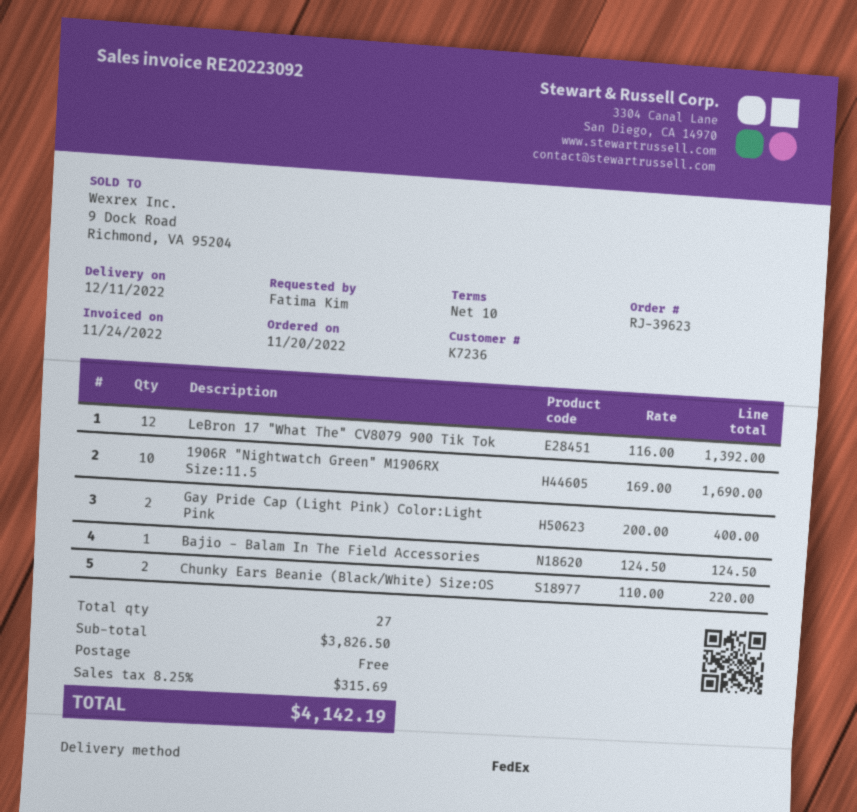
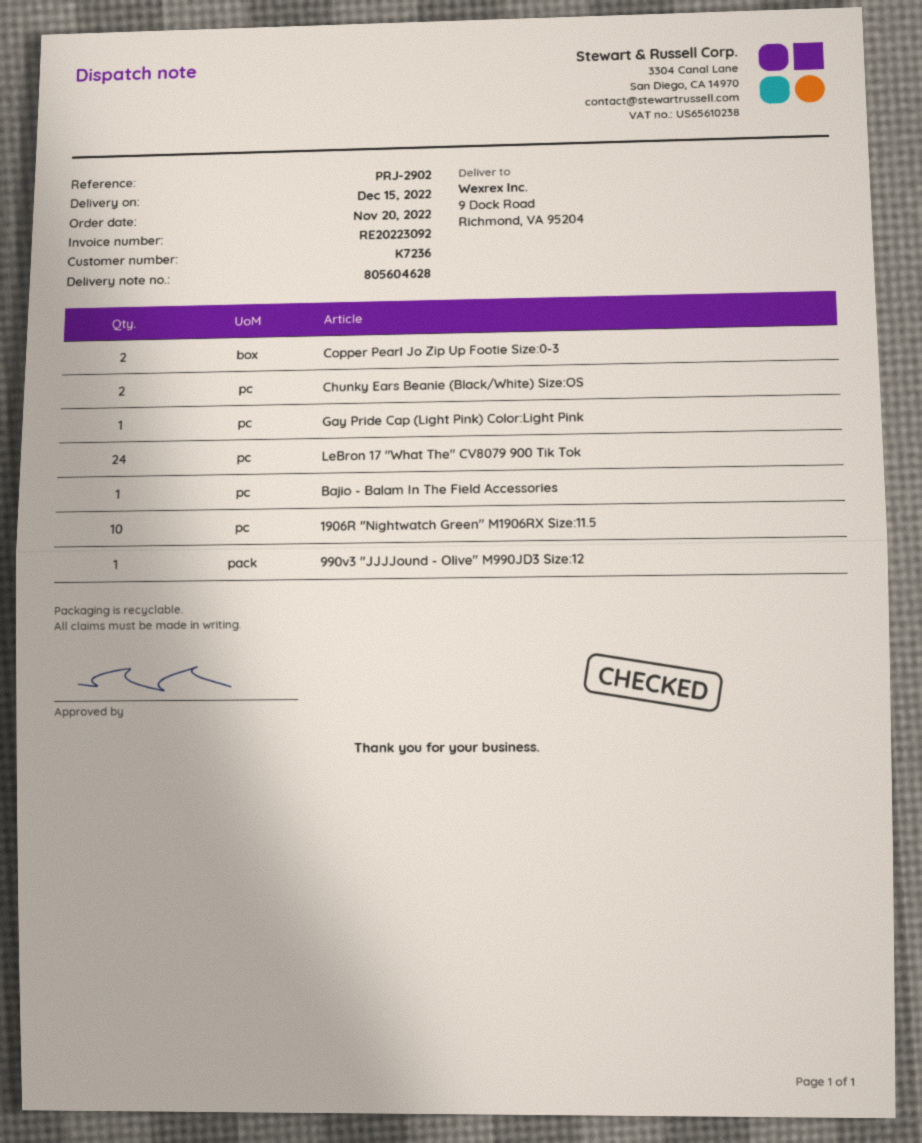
delivery date: 2022-12-11 -> 2022-12-15
LeBron 17 "What The" CV8079 900 Tik Tok: 12 -> 24
Gay Pride Cap (Light Pink) Color:Light Pink: 2 -> 1
Copper Pearl Jo Zip Up Footie Size:0-3: none -> 2
990v3 "JJJJound - Olive" M990JD3 Size:12: none -> 1

